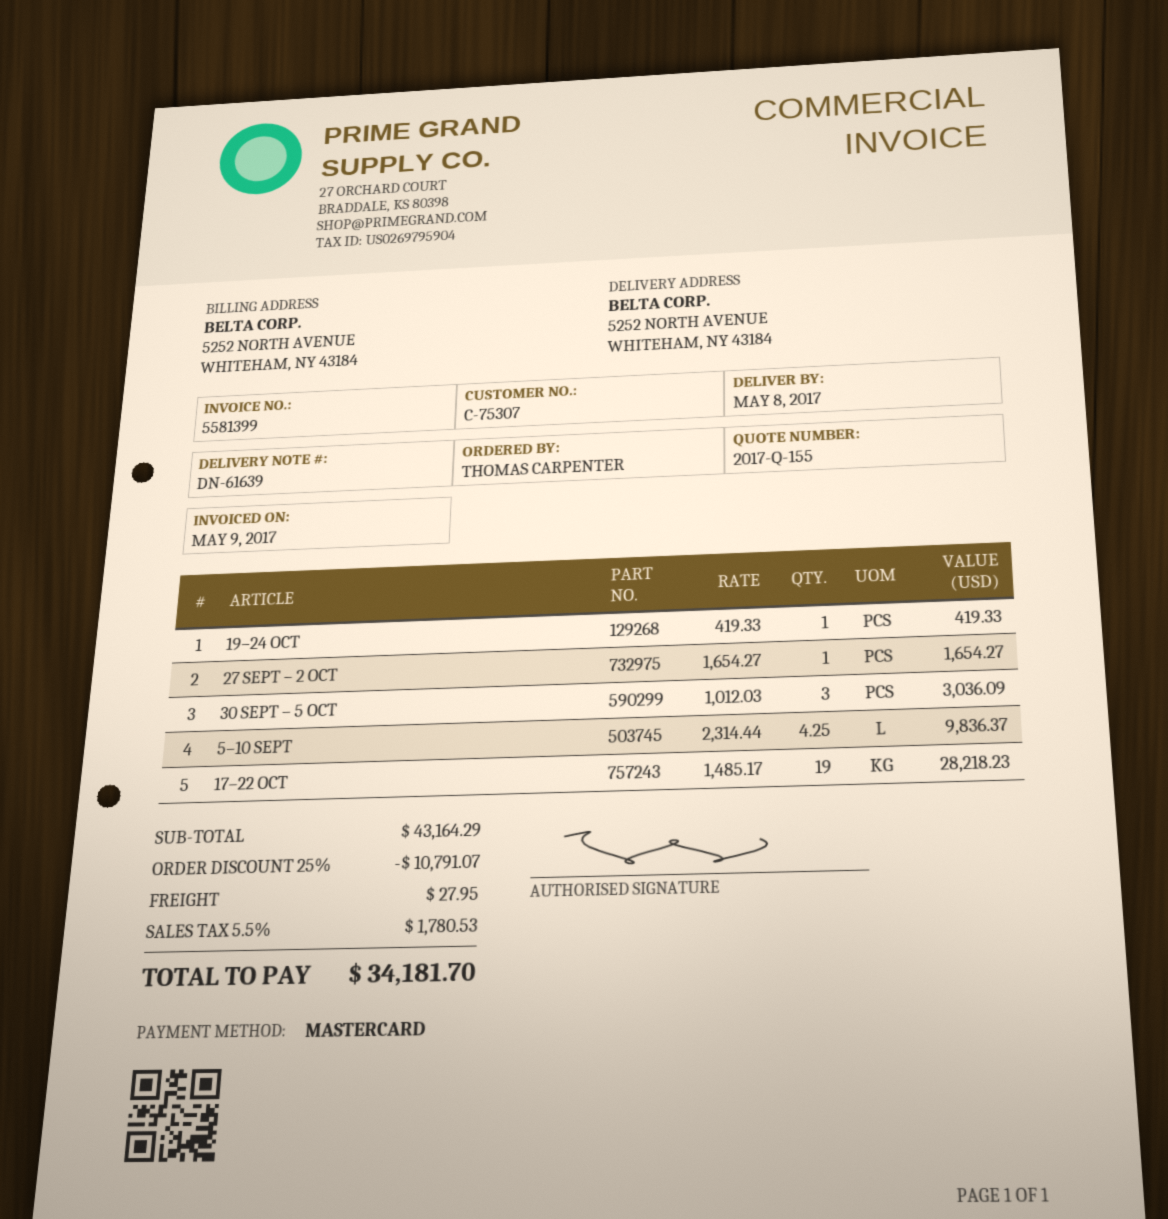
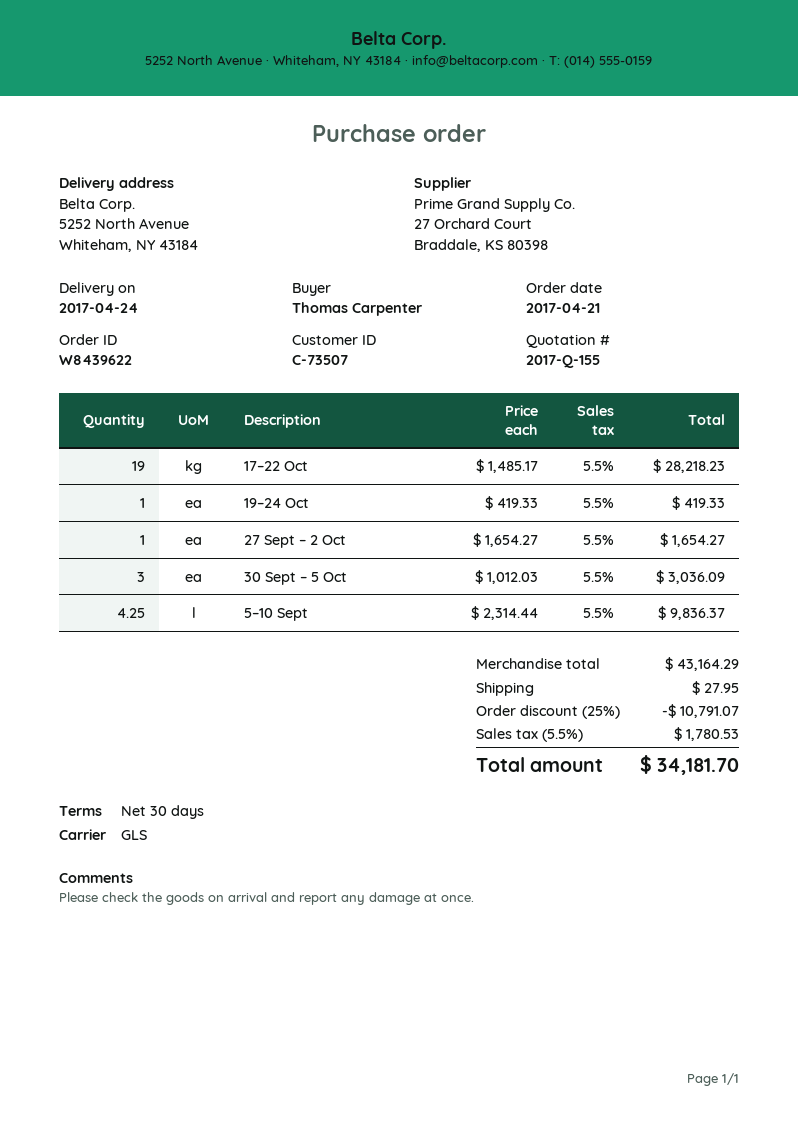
delivery date: 2017-05-08 -> 2017-04-24
customer number: C-75307 -> C-73507

